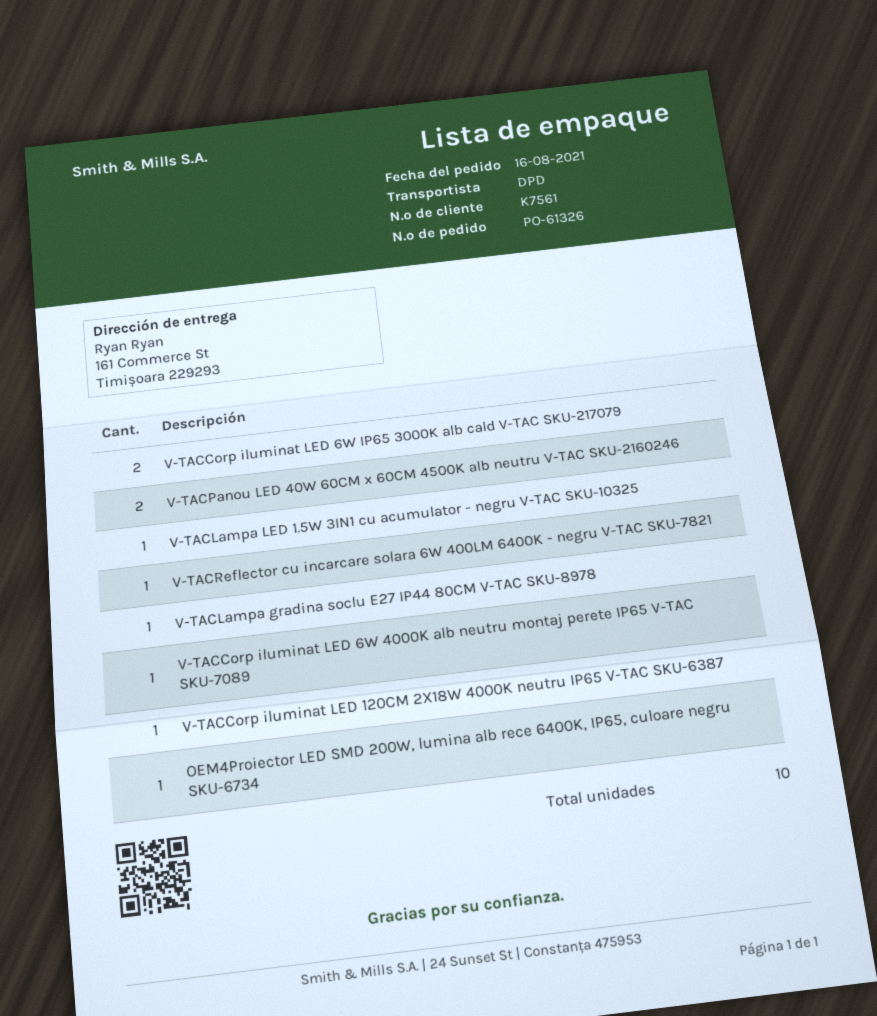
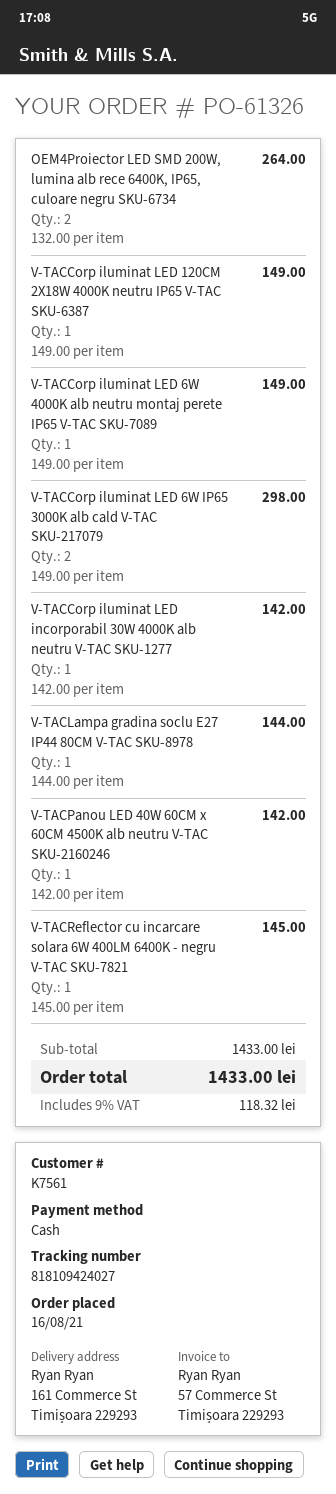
V-TACPanou LED 40W 60CM x 60CM 4500K alb neutru V-TAC SKU-2160246: 2 -> 1
V-TACLampa LED 1.5W 3IN1 cu acumulator - negru V-TAC SKU-10325: 1 -> none
OEM4Proiector LED SMD 200W, lumina alb rece 6400K, IP65, culoare negru SKU-6734: 1 -> 2
V-TACCorp iluminat LED incorporabil 30W 4000K alb neutru V-TAC SKU-1277: none -> 1

